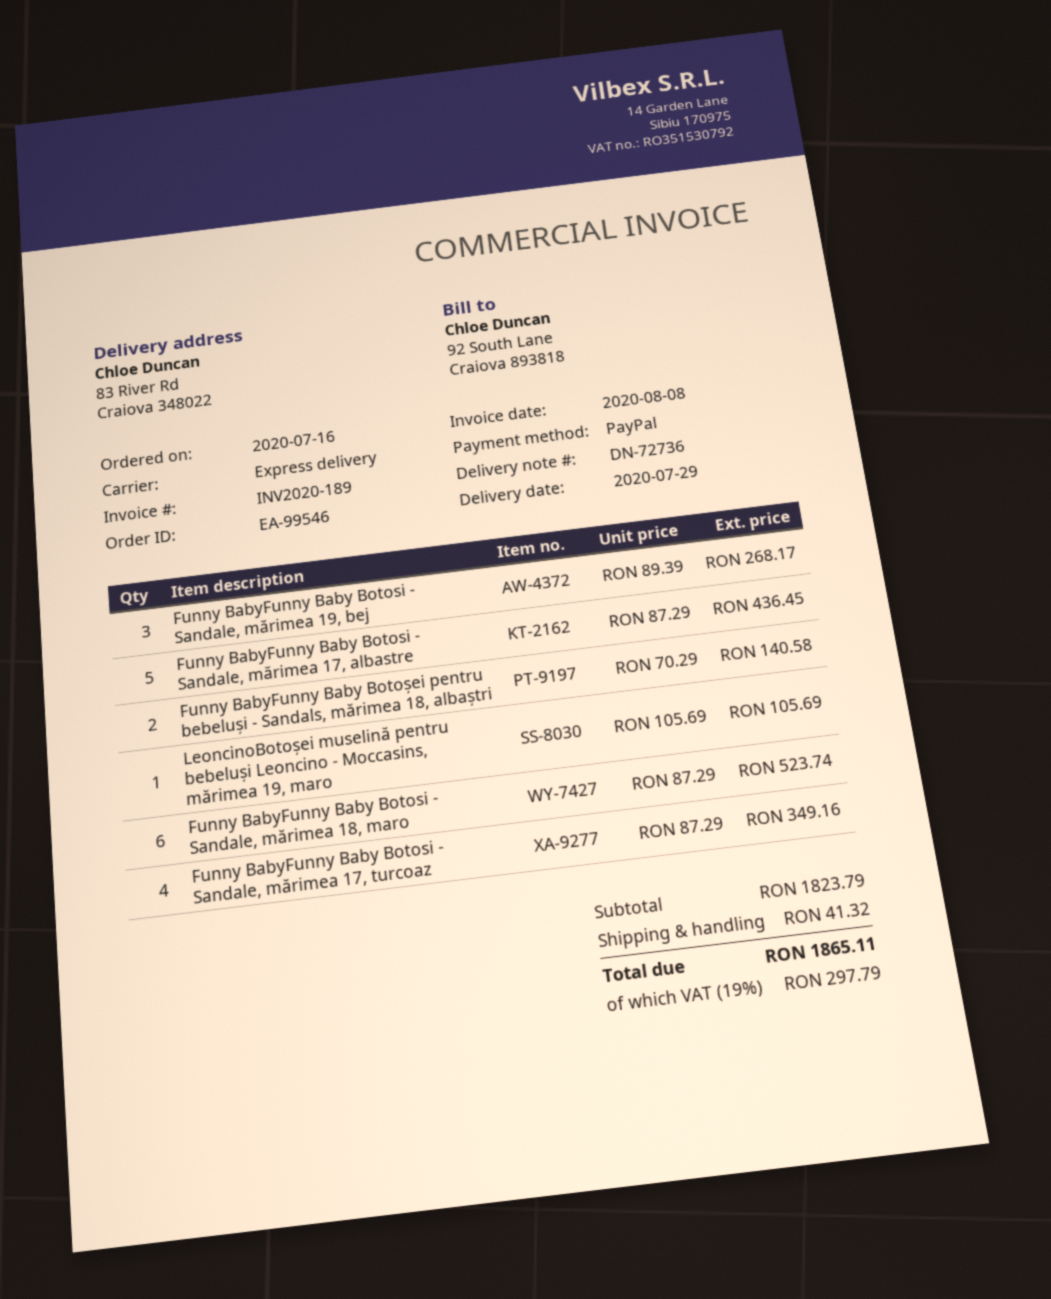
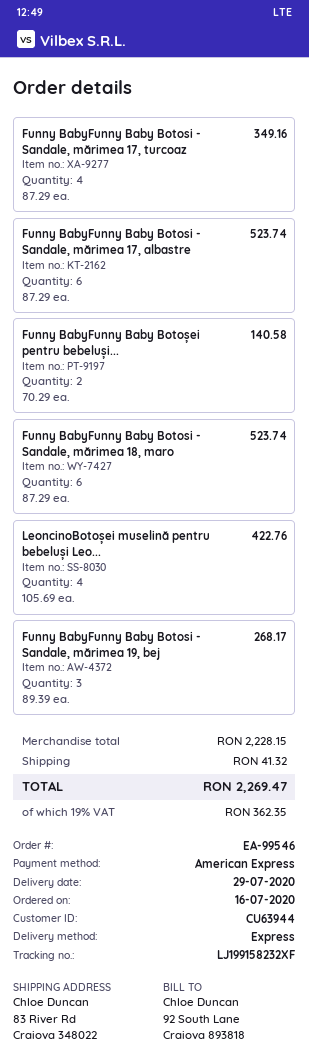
payment method: PayPal -> American Express
Funny BabyFunny Baby Botosi - Sandale, mărimea 17, albastre: 5 x 87.29 = 436.45 -> 6 x 87.29 = 523.74
LeoncinoBotoșei muselină pentru bebeluși Leoncino - Moccasins, mărimea 19, maro: 1 x 105.69 = 105.69 -> 4 x 105.69 = 422.76
subtotal: 1823.79 -> 2228.15
tax: 19% = 297.79 -> 19% = 362.35
total: 1865.11 -> 2269.47

